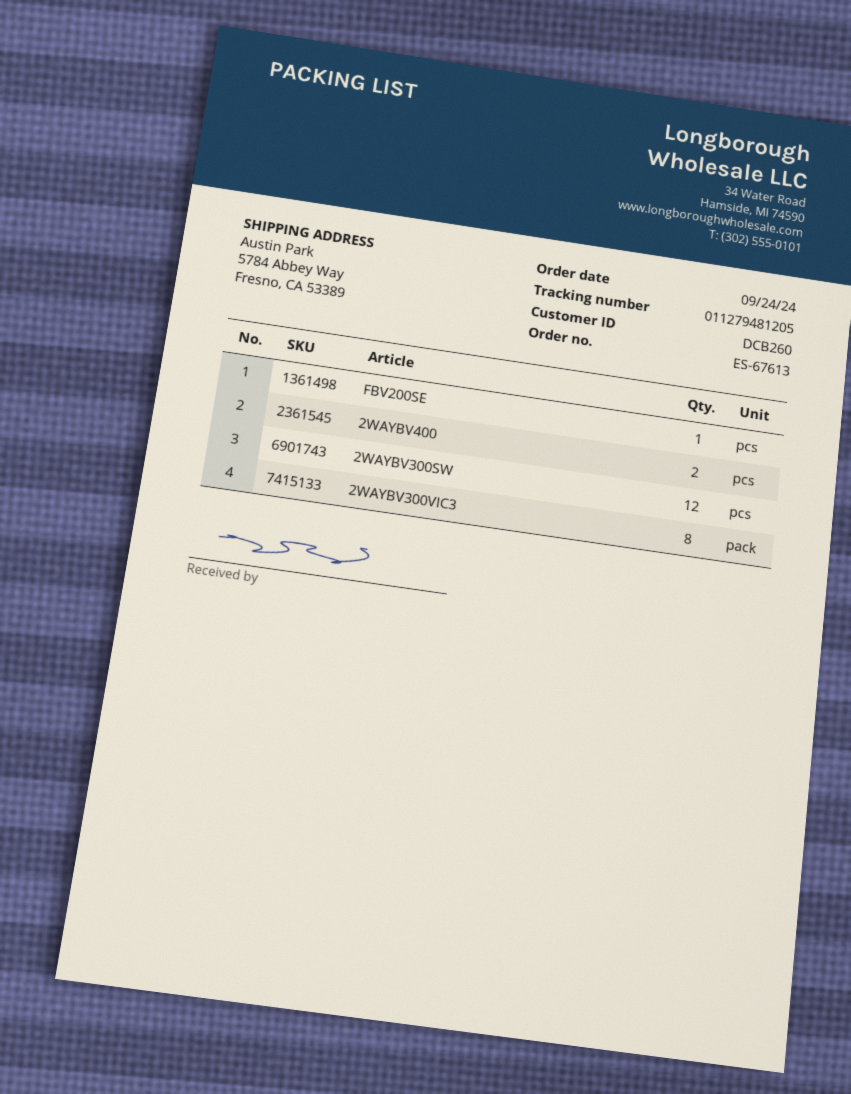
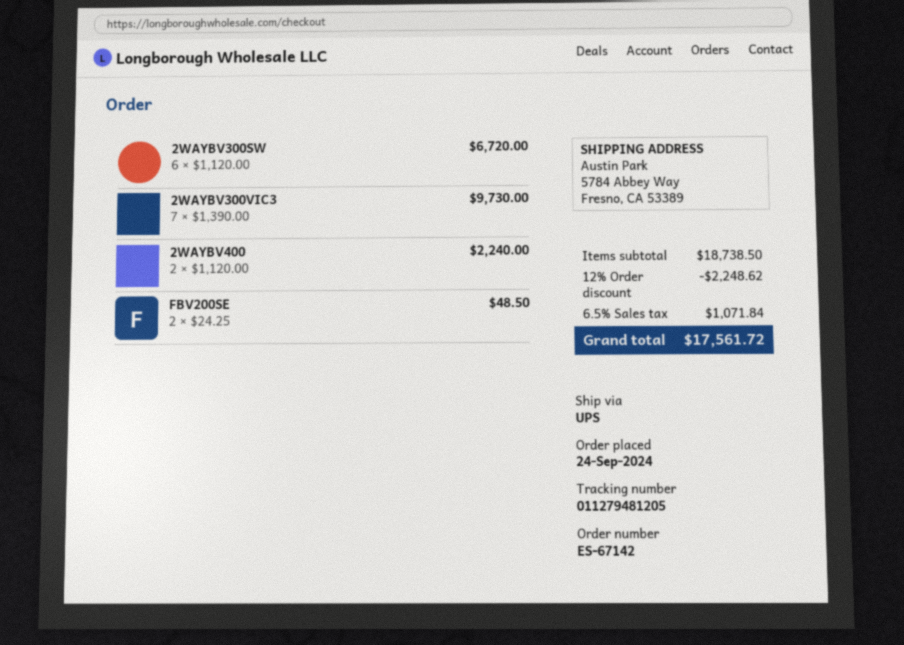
order number: ES-67613 -> ES-67142
FBV200SE: 1 -> 2
2WAYBV300SW: 12 -> 6
2WAYBV300VIC3: 8 -> 7

